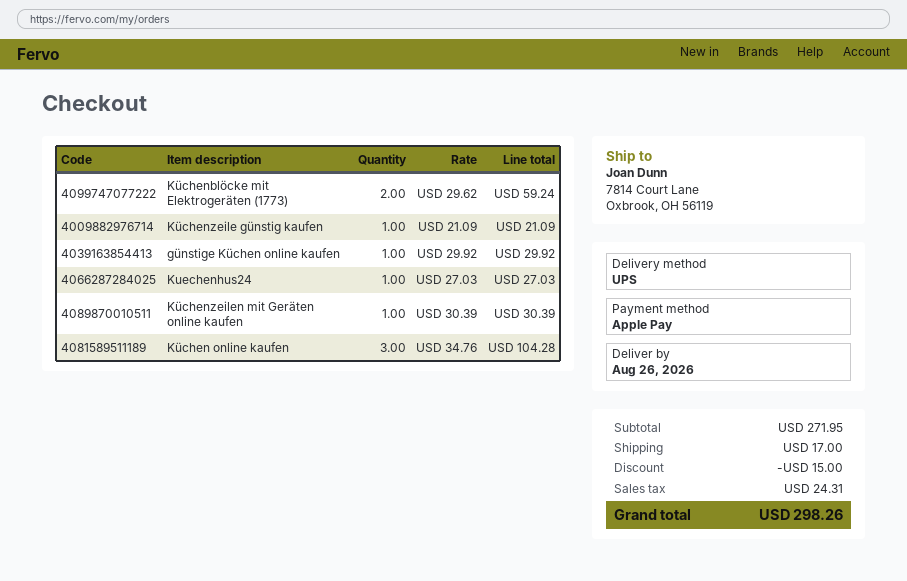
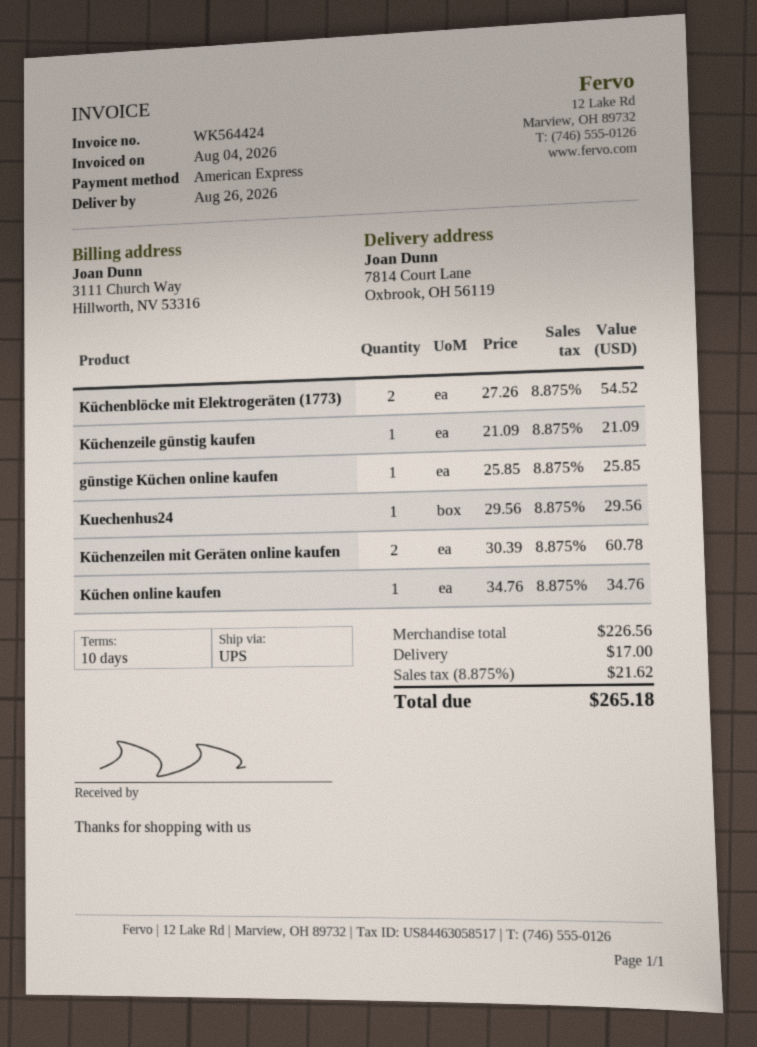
payment method: Apple Pay -> American Express
Küchenblöcke mit Elektrogeräten (1773): 2 x 29.62 = 59.24 -> 2 x 27.26 = 54.52
günstige Küchen online kaufen: 1 x 29.92 = 29.92 -> 1 x 25.85 = 25.85
Kuechenhus24: 1 x 27.03 = 27.03 -> 1 x 29.56 = 29.56
Küchenzeilen mit Geräten online kaufen: 1 x 30.39 = 30.39 -> 2 x 30.39 = 60.78
Küchen online kaufen: 3 x 34.76 = 104.28 -> 1 x 34.76 = 34.76
subtotal: 271.95 -> 226.56
discount: 15.00 -> none
tax: 24.31 -> 21.62
total: 298.26 -> 265.18

